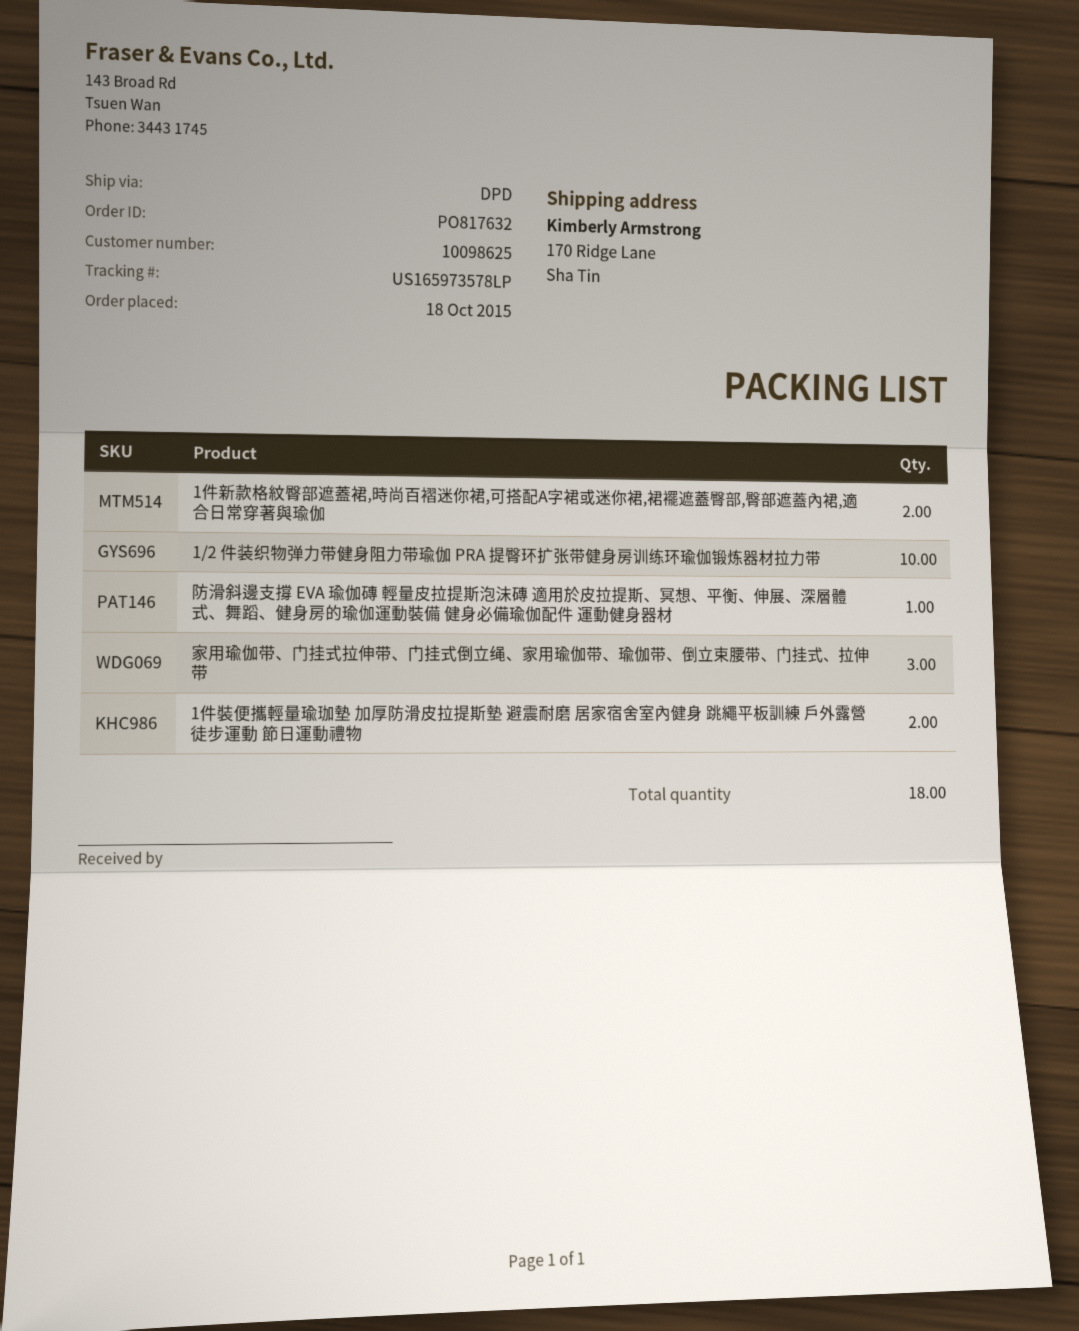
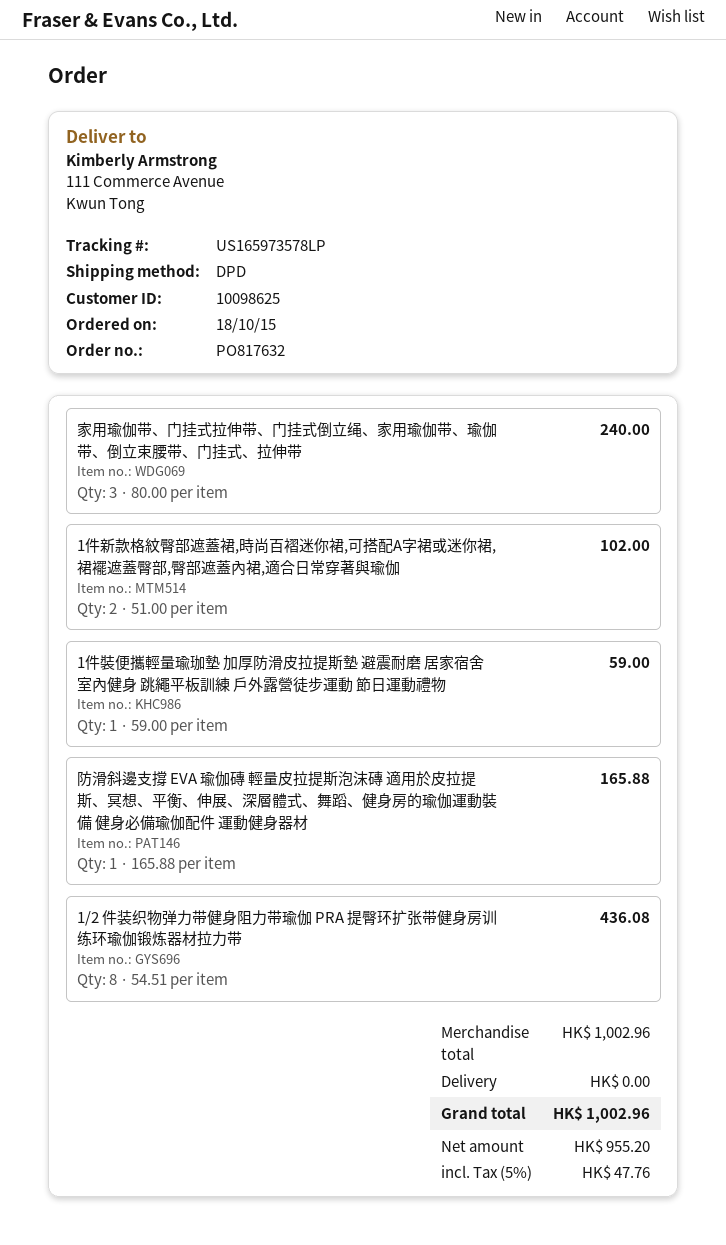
ship to: 170 Ridge Lane, Sha Tin -> 111 Commerce Avenue, Kwun Tong
1/2 件装织物弹力带健身阻力带瑜伽 PRA 提臀环扩张带健身房训练环瑜伽锻炼器材拉力带: 10 -> 8
1件裝便攜輕量瑜珈墊 加厚防滑皮拉提斯墊 避震耐磨 居家宿舍室內健身 跳繩平板訓練 戶外露營徒步運動 節日運動禮物: 2 -> 1

